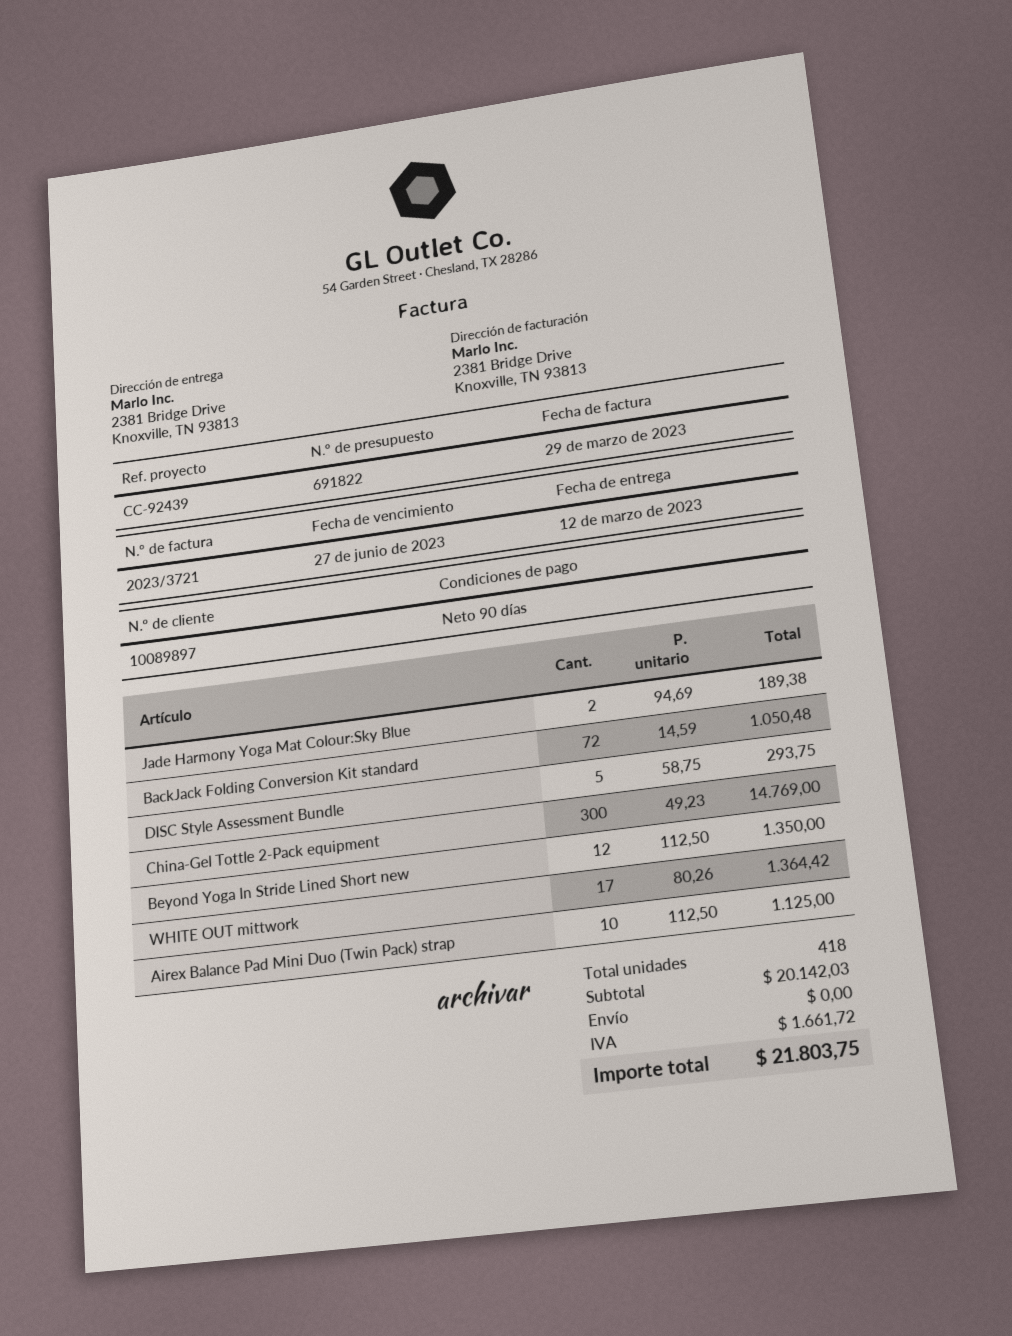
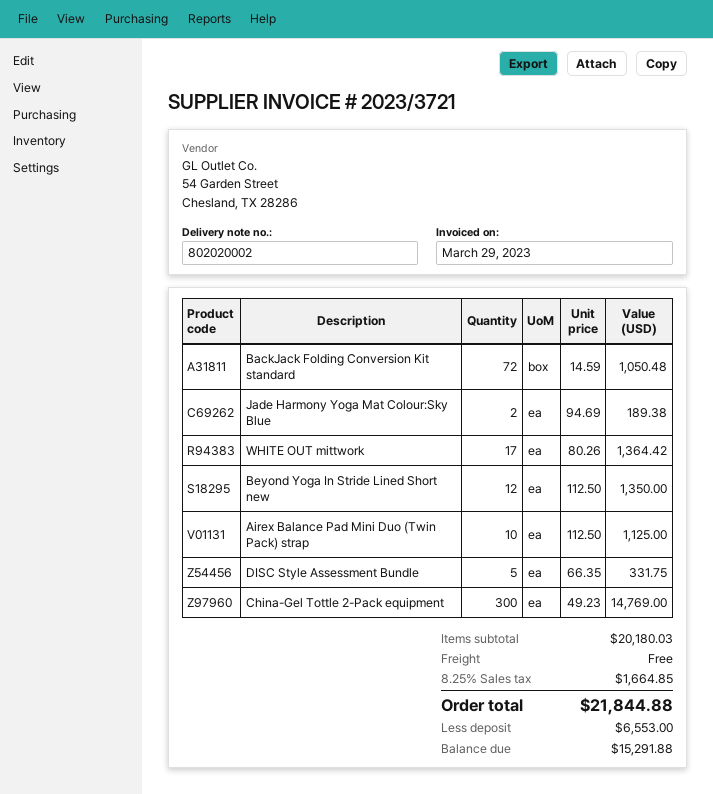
DISC Style Assessment Bundle: 5 x 58.75 = 293.75 -> 5 x 66.35 = 331.75
subtotal: 20142.03 -> 20180.03
tax: 1661.72 -> 1664.85
total: 21803.75 -> 21844.88

